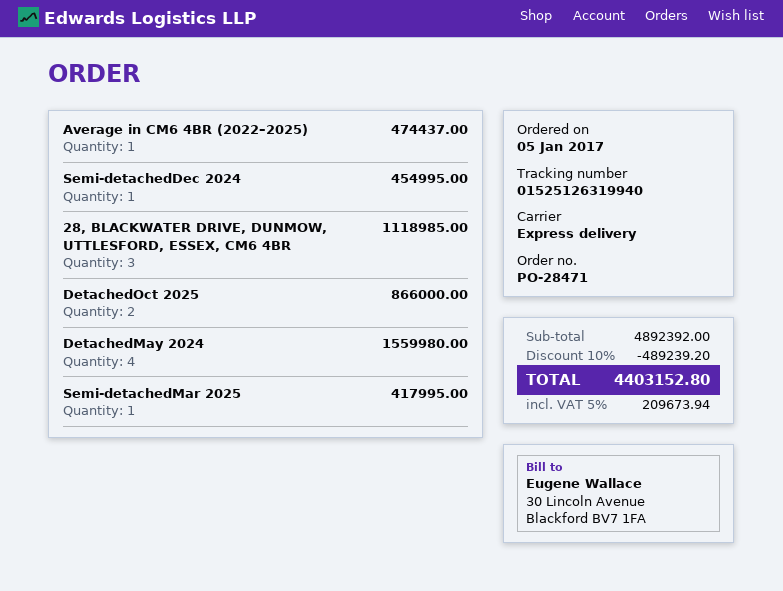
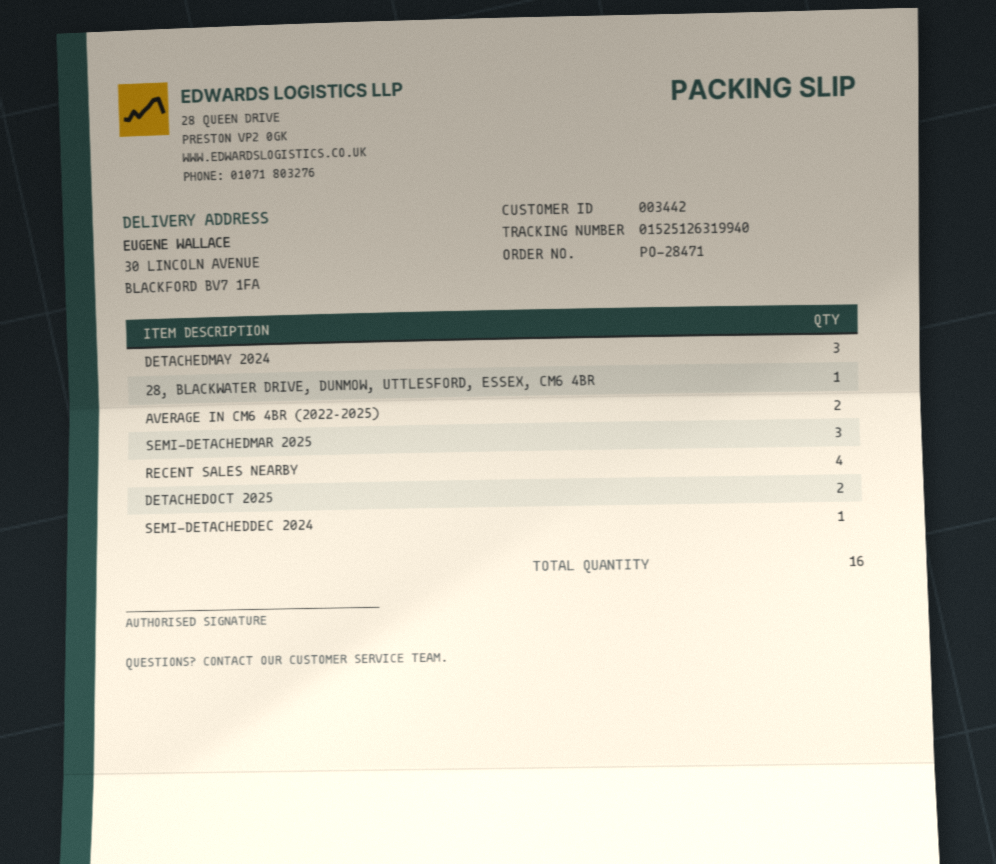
Average in CM6 4BR (2022–2025): 1 -> 2
28, BLACKWATER DRIVE, DUNMOW, UTTLESFORD, ESSEX, CM6 4BR: 3 -> 1
DetachedMay 2024: 4 -> 3
Semi-detachedMar 2025: 1 -> 3
RECENT SALES NEARBY: none -> 4

